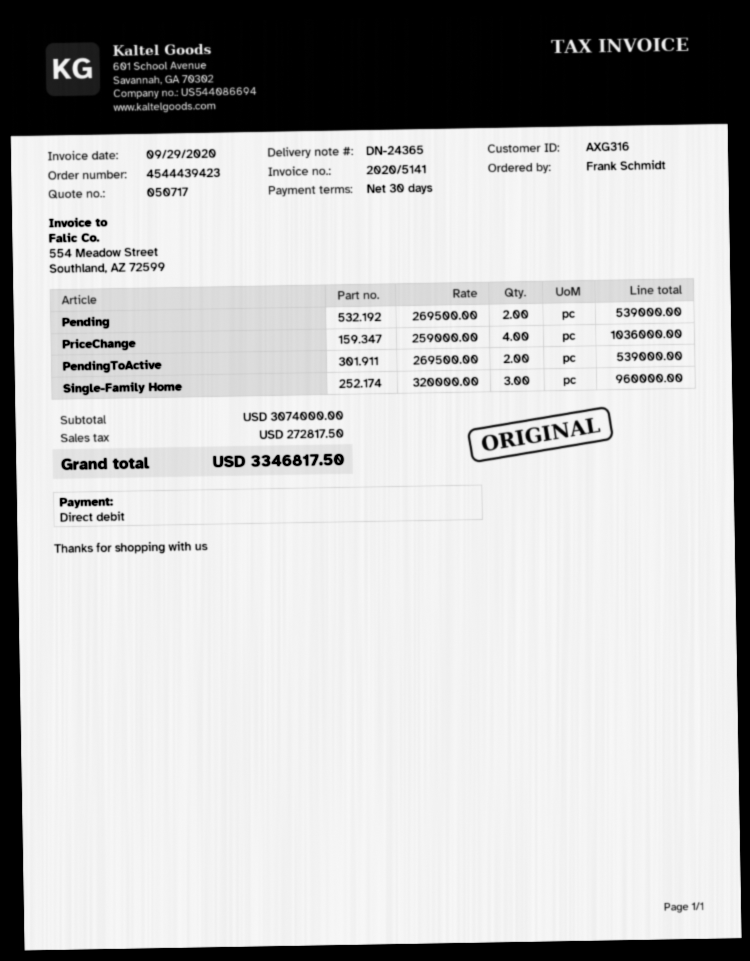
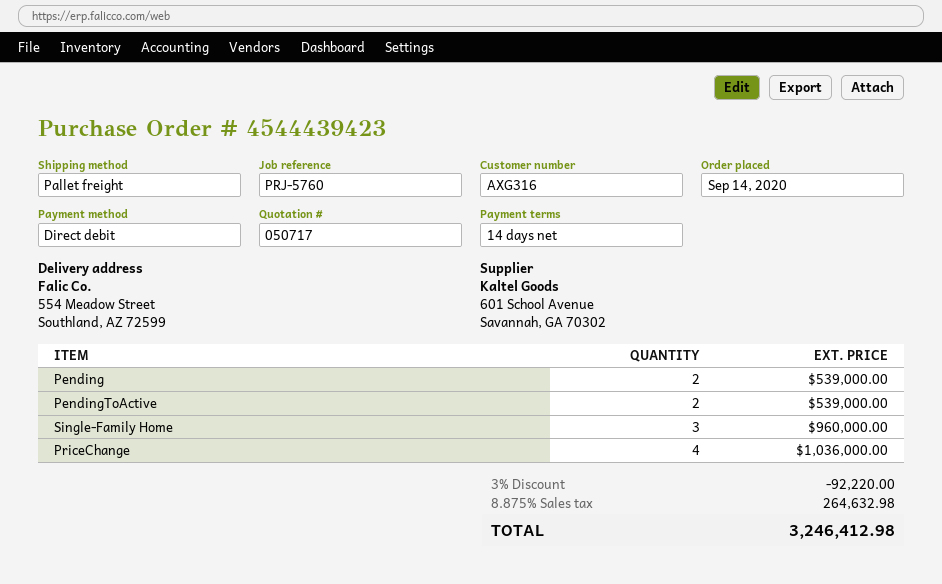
payment terms: 30 days -> 14 days
discount: none -> 3% = 92220.00
tax: 272817.50 -> 264632.98
total: 3346817.50 -> 3246412.98

